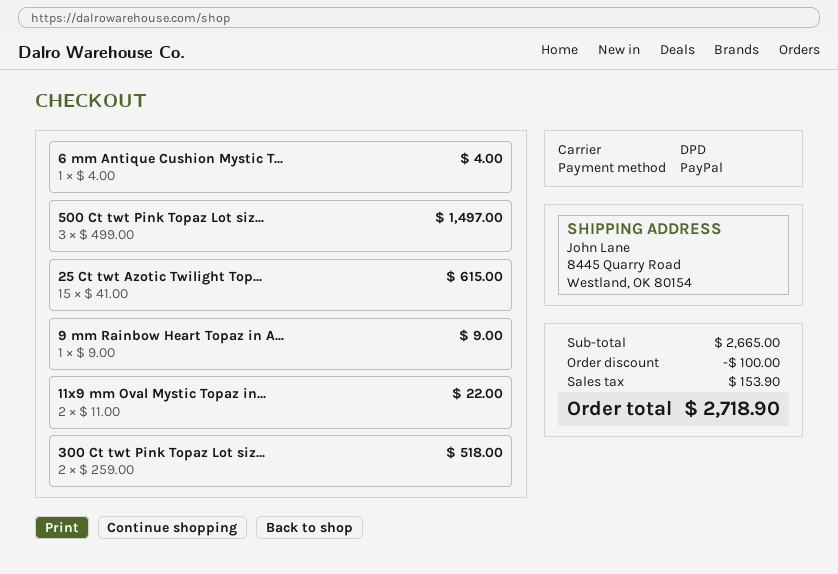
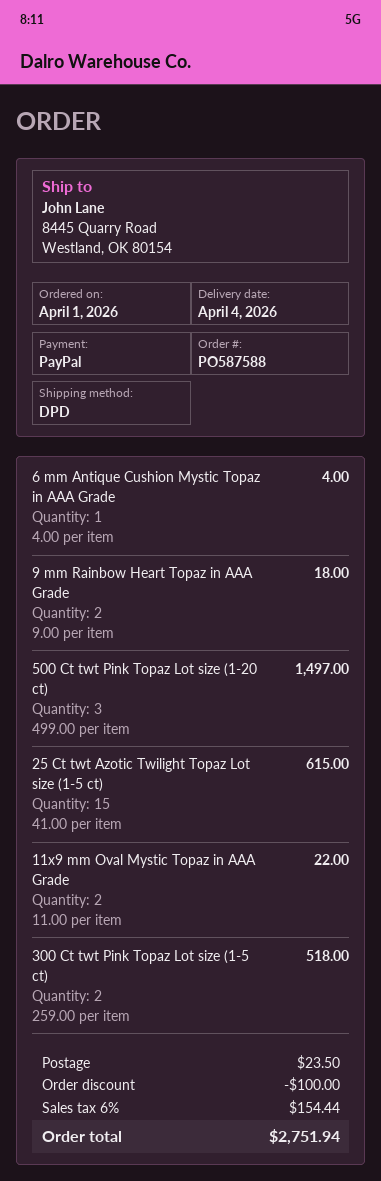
9 mm Rainbow Heart Topaz in A...: 1 x 9.00 = 9.00 -> 2 x 9.00 = 18.00
shipping: none -> 23.50
tax: 153.90 -> 154.44
total: 2718.90 -> 2751.94

